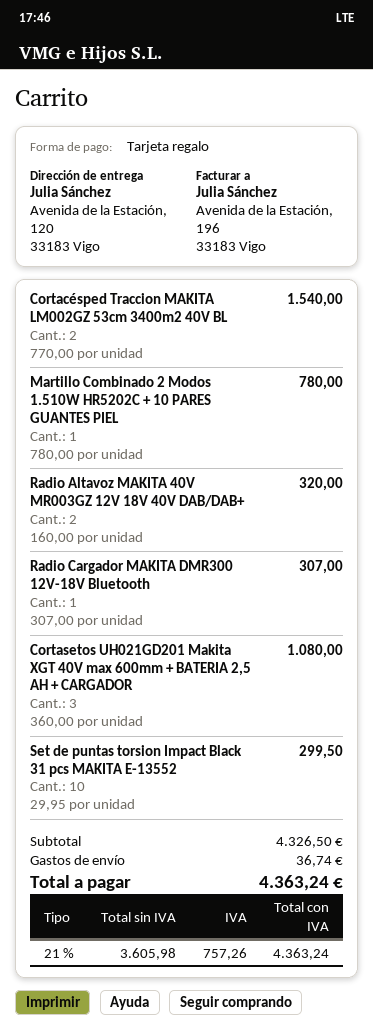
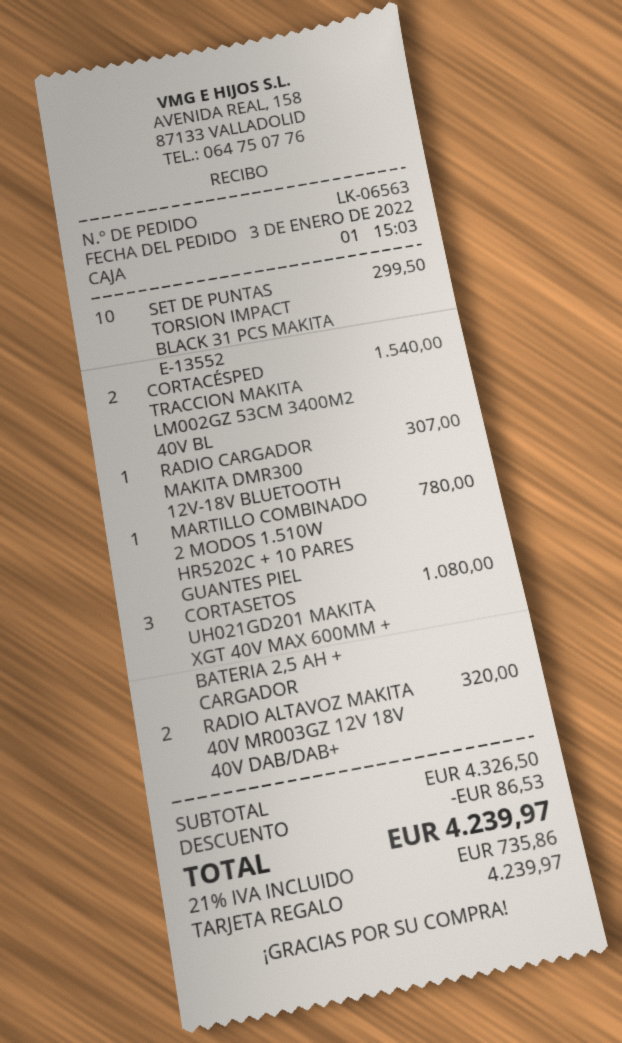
discount: none -> 86.53
shipping: 36.74 -> none
tax: 21% = 757.26 -> 21% = 735.86
total: 4363.24 -> 4239.97

